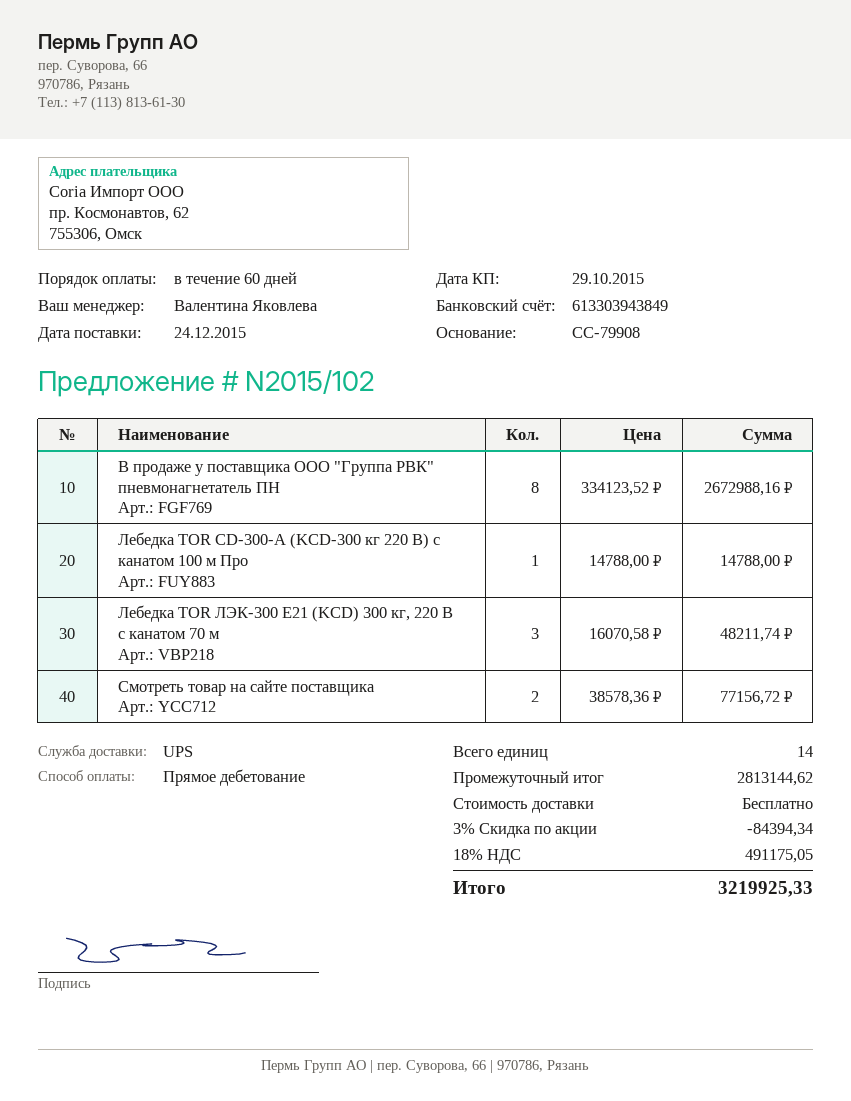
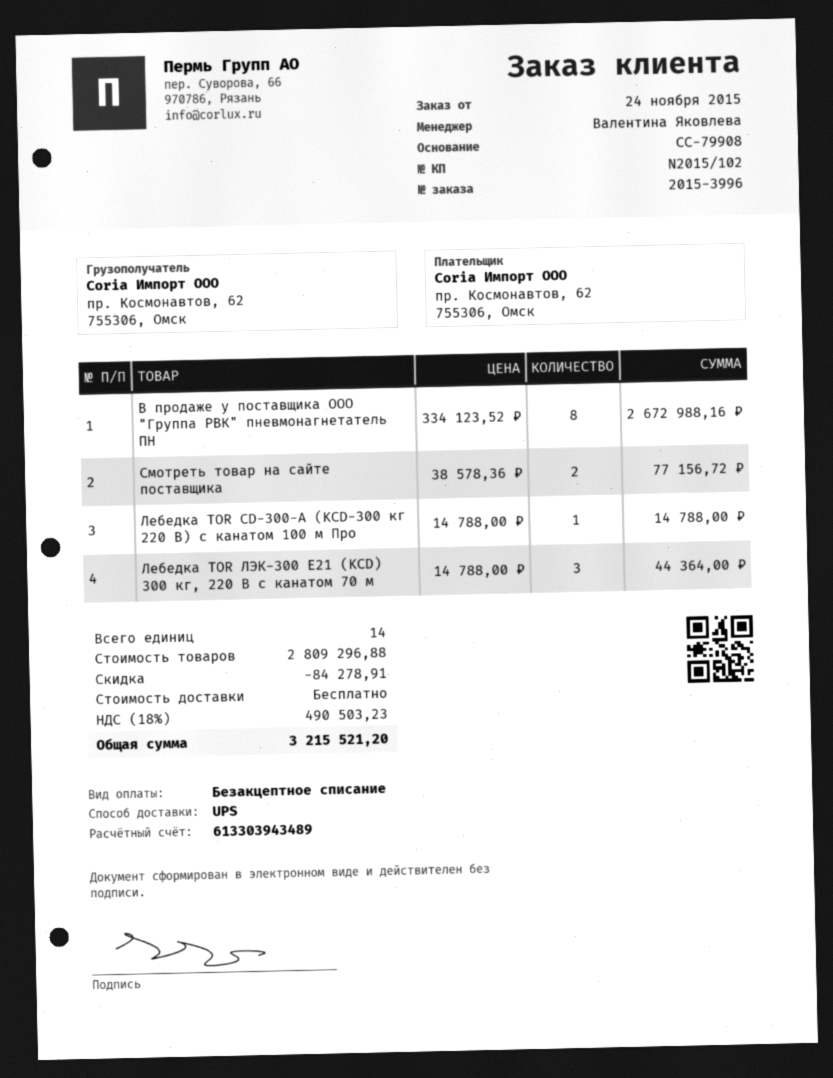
bank account: 613303943849 -> 613303943489
Лебедка TOR ЛЭК-300 E21 (KCD) 300 кг, 220 В с канатом 70 м: 3 x 16070.58 = 48211.74 -> 3 x 14788.00 = 44364.00
subtotal: 2813144.62 -> 2809296.88
discount: 84394.34 -> 84278.91
tax: 18% = 491175.05 -> 18% = 490503.23
total: 3219925.33 -> 3215521.20

